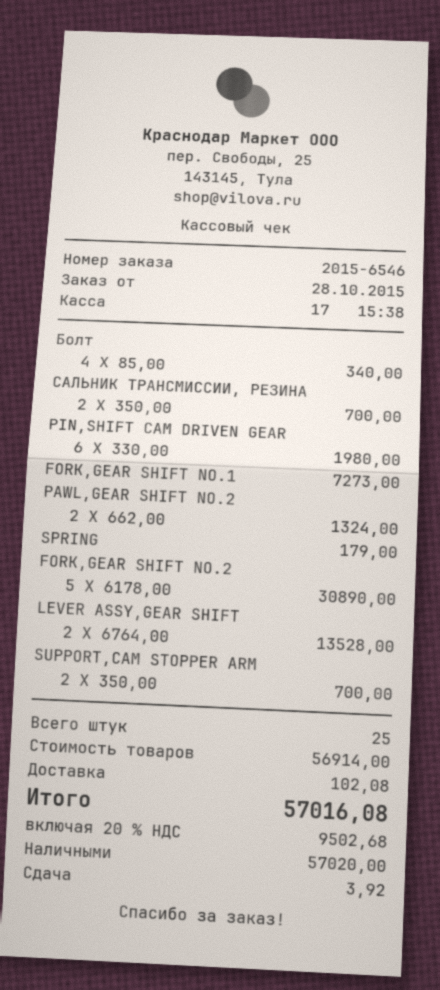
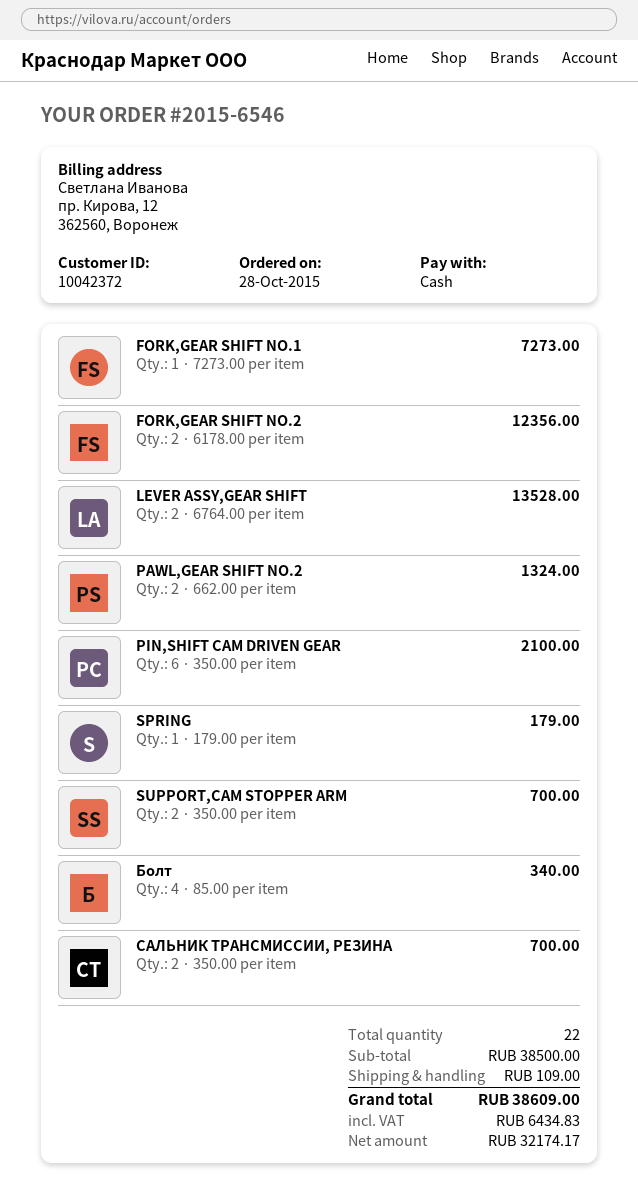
PIN,SHIFT CAM DRIVEN GEAR: 6 x 330.00 = 1980.00 -> 6 x 350.00 = 2100.00
FORK,GEAR SHIFT NO.2: 5 x 6178.00 = 30890.00 -> 2 x 6178.00 = 12356.00
total quantity: 25 -> 22
subtotal: 56914.00 -> 38500.00
shipping: 102.08 -> 109.00
tax: 9502.68 -> 6434.83
total: 57016.08 -> 38609.00

